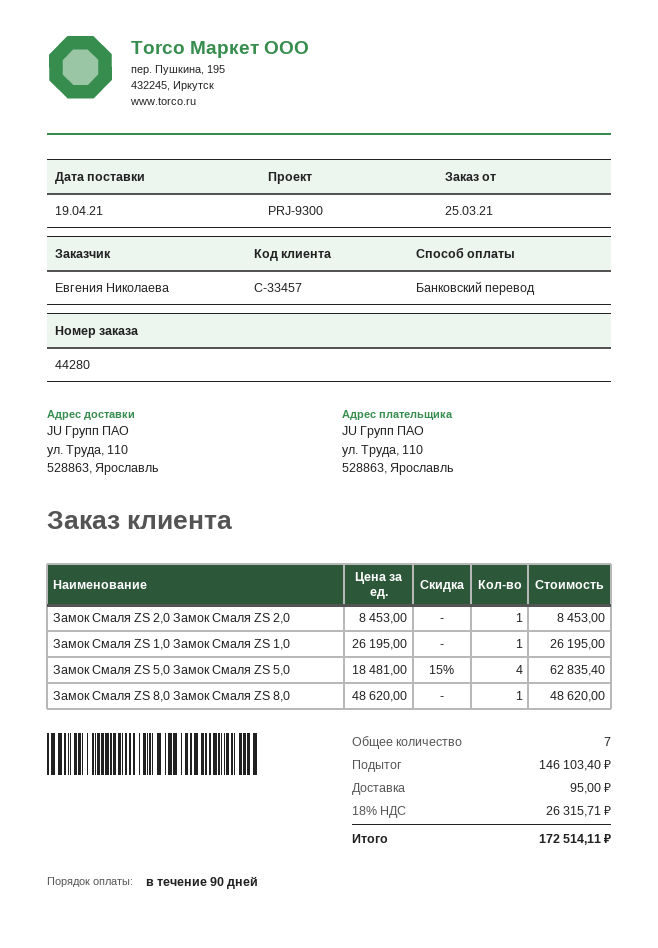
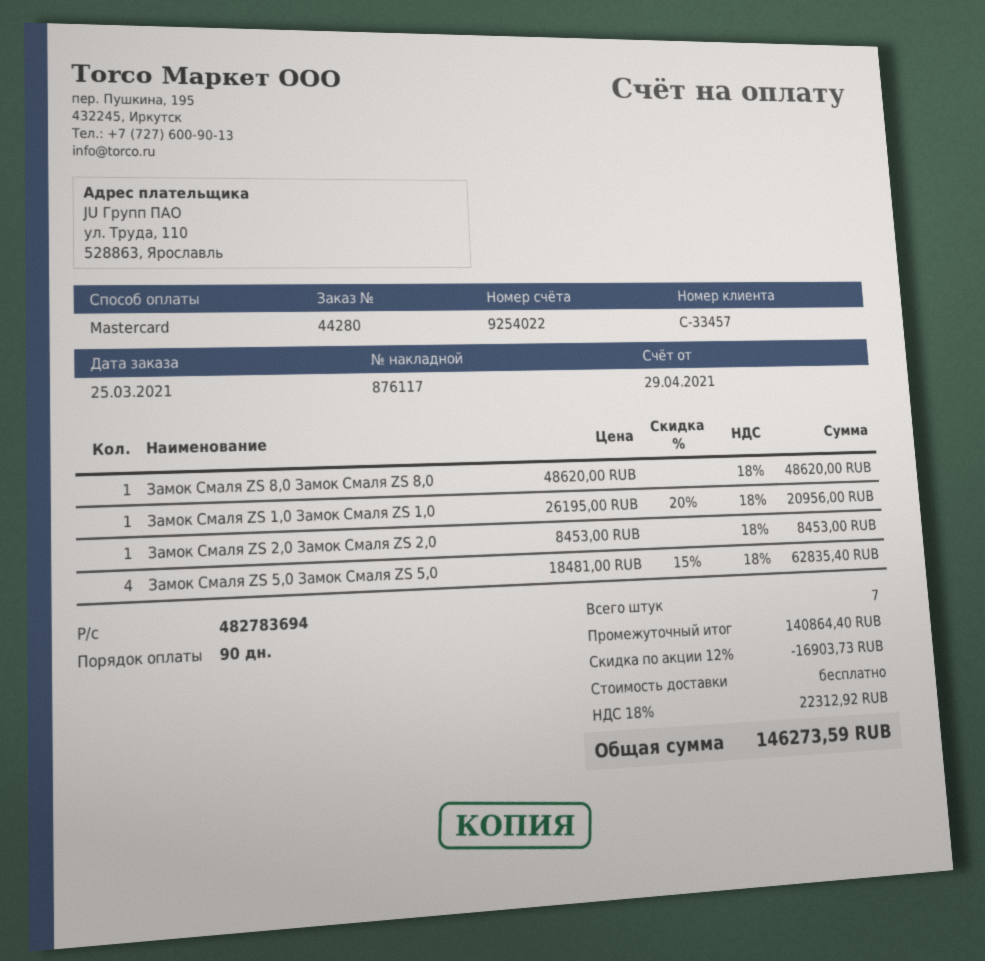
payment method: bank transfer -> Mastercard
Замок Смаля ZS 1,0 Замок Смаля ZS 1,0: 1 x 26195.00 = 26195.00 -> 1 x 26195.00 - 20% = 20956.00
subtotal: 146103.40 -> 140864.40
discount: none -> 12% = 16903.73
shipping: 95.00 -> 0.00
tax: 18% = 26315.71 -> 18% = 22312.92
total: 172514.11 -> 146273.59

